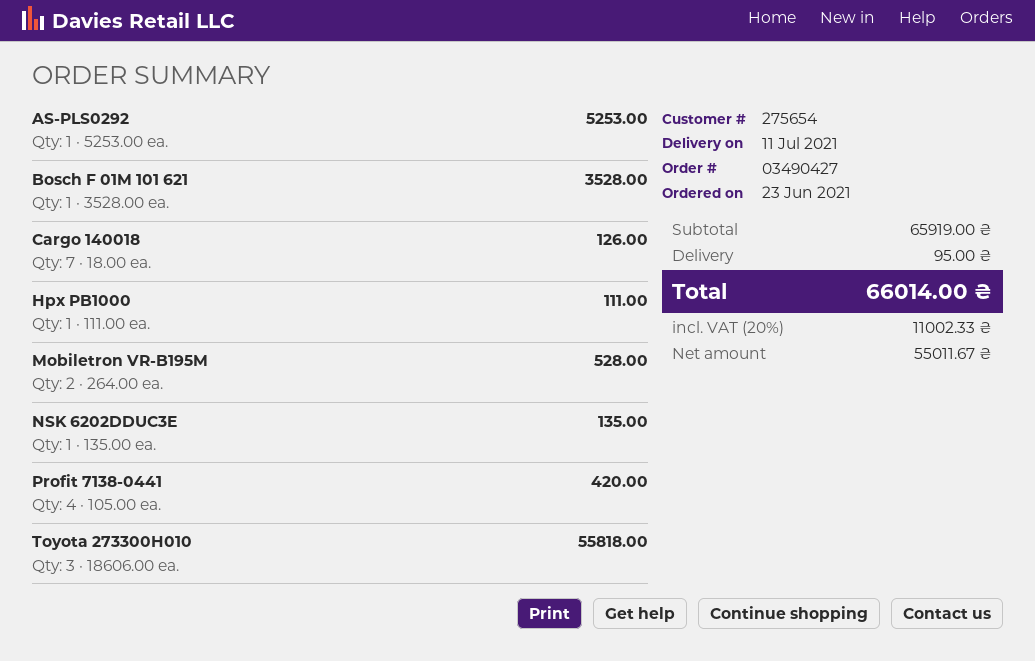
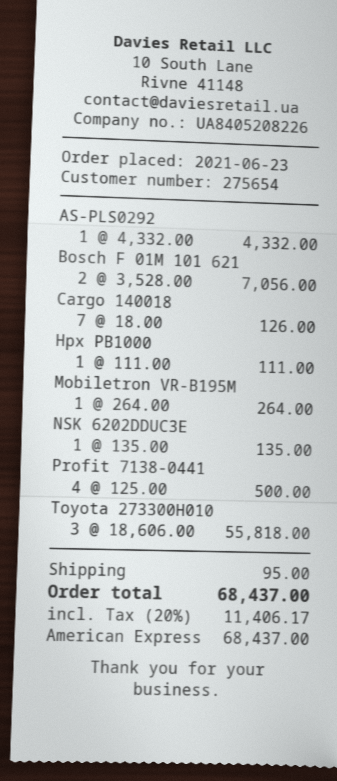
AS-PLS0292: 1 x 5253.00 = 5253.00 -> 1 x 4332.00 = 4332.00
Bosch F 01M 101 621: 1 x 3528.00 = 3528.00 -> 2 x 3528.00 = 7056.00
Mobiletron VR-B195M: 2 x 264.00 = 528.00 -> 1 x 264.00 = 264.00
Profit 7138-0441: 4 x 105.00 = 420.00 -> 4 x 125.00 = 500.00
tax: 20% = 11002.33 -> 20% = 11406.17
total: 66014.00 -> 68437.00

